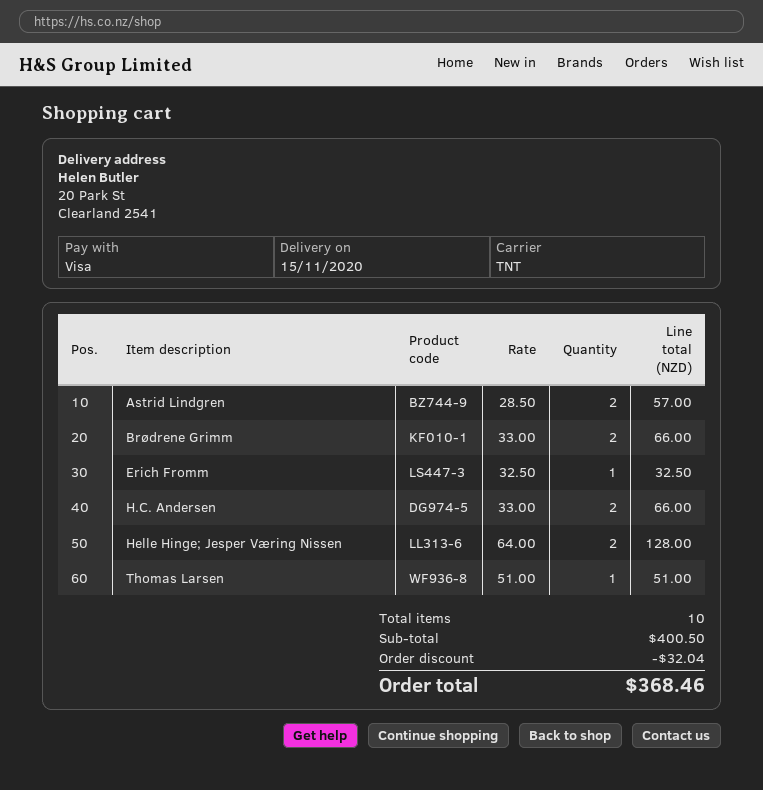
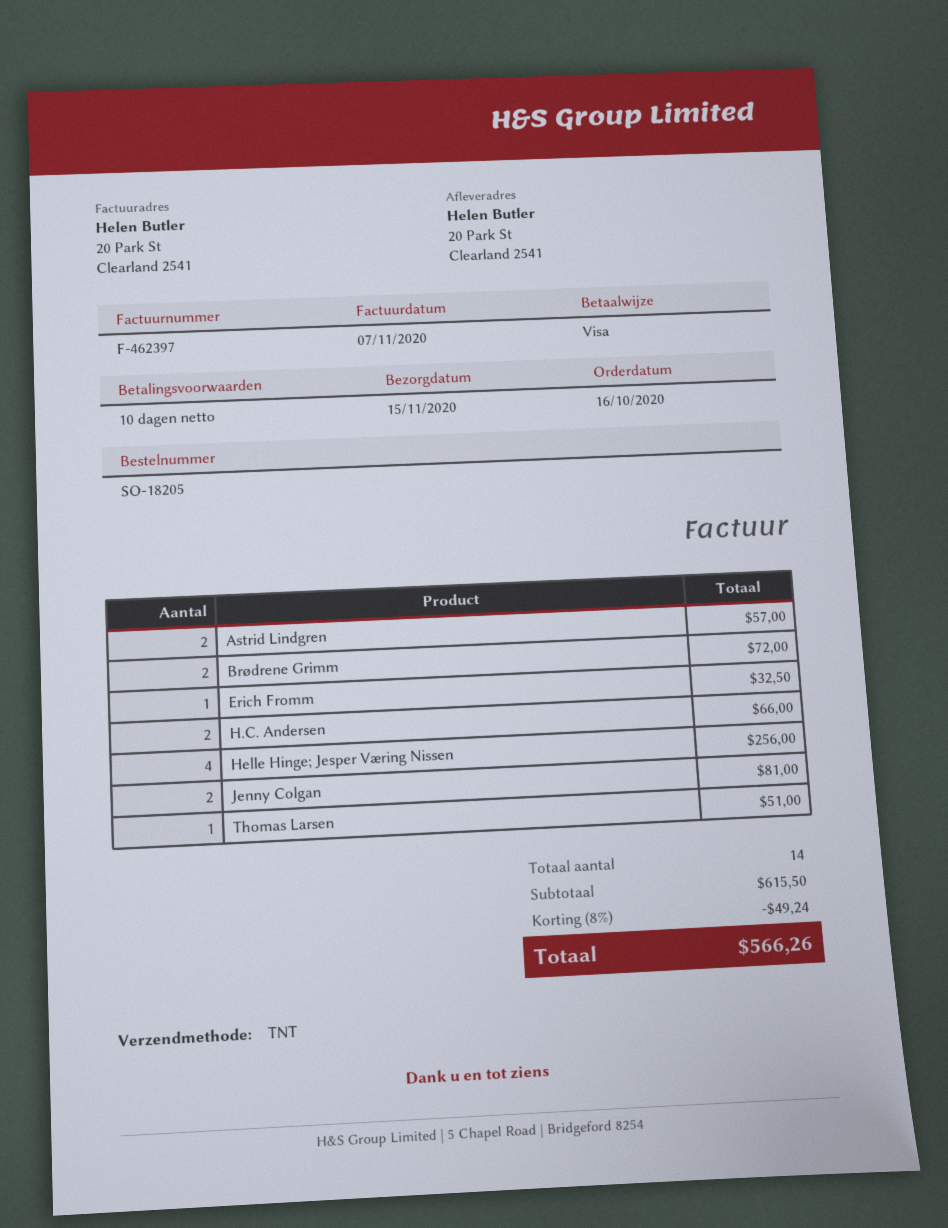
Brødrene Grimm: 2 for 66.00 -> 2 for 72.00
Helle Hinge; Jesper Væring Nissen: 2 for 128.00 -> 4 for 256.00
Jenny Colgan: none -> 2 for 81.00
total quantity: 10 -> 14
subtotal: 400.50 -> 615.50
discount: 32.04 -> 49.24
total: 368.46 -> 566.26

